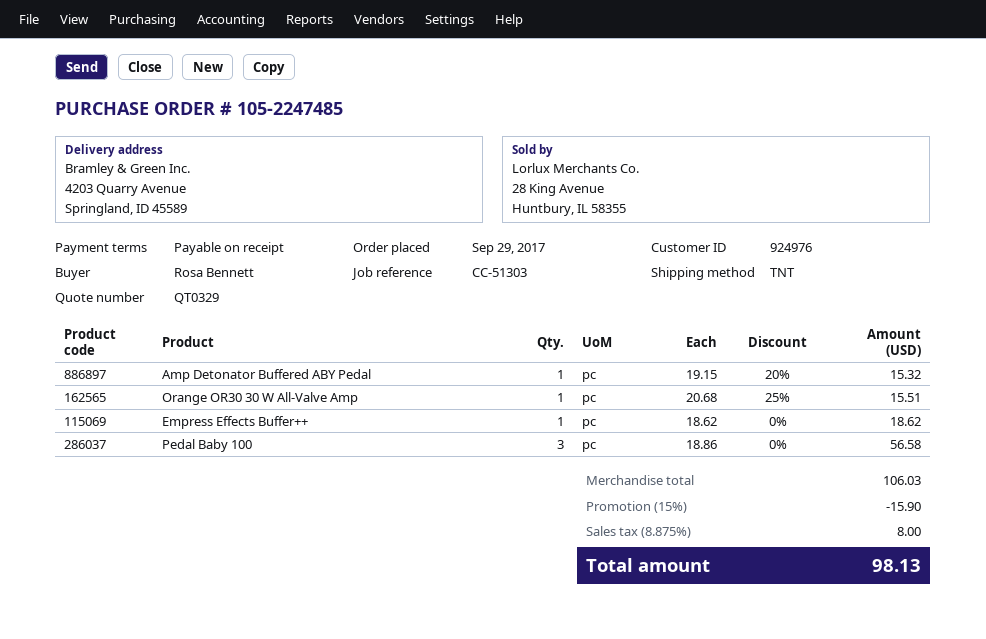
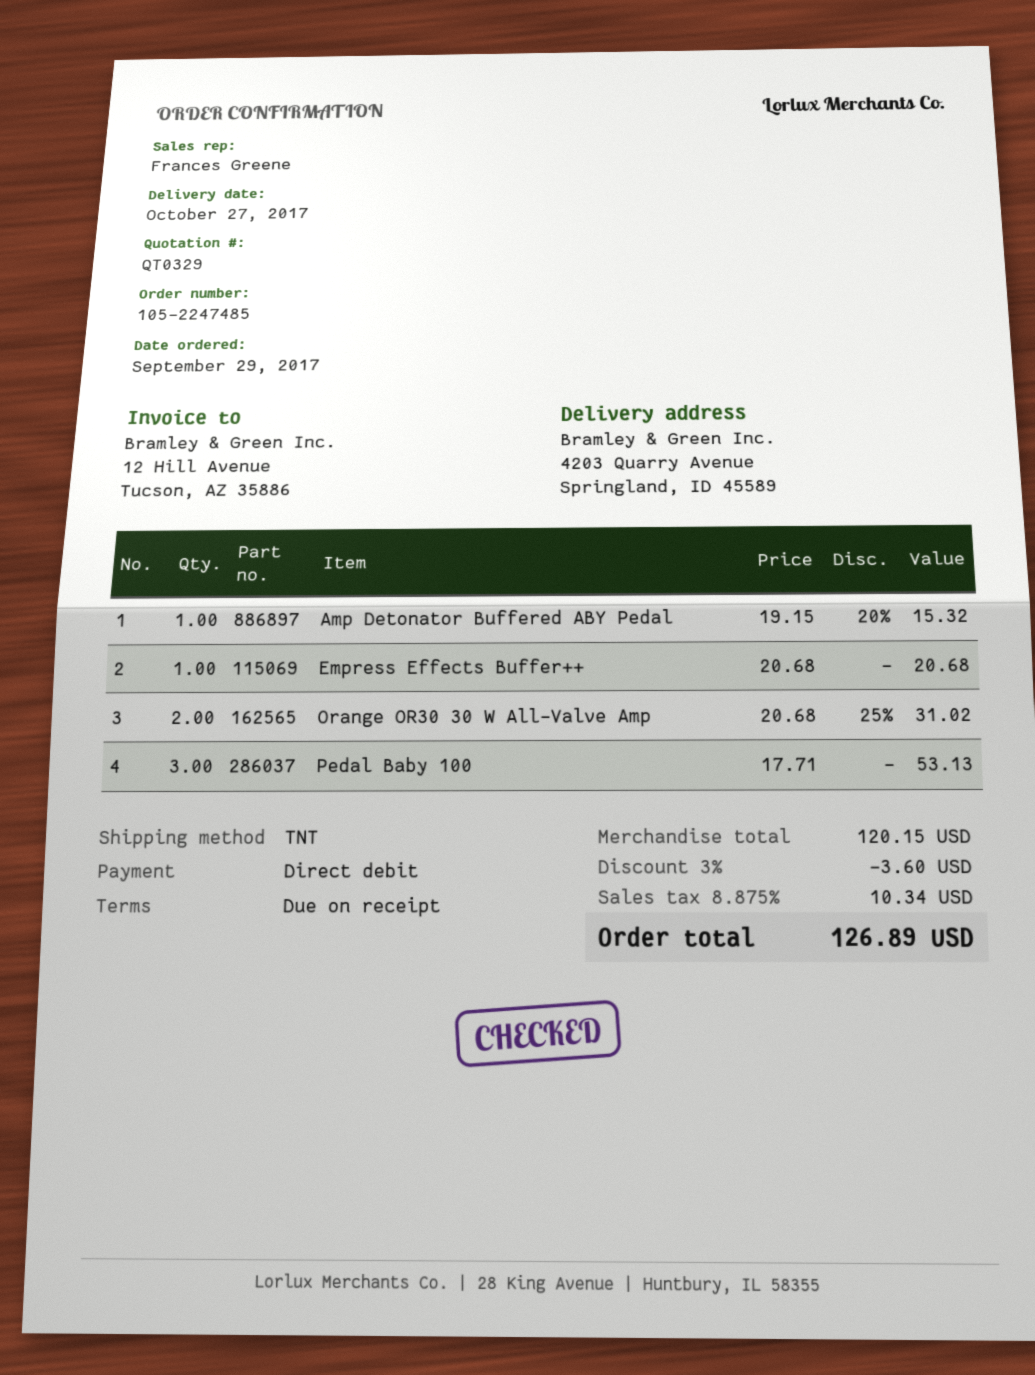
Orange OR30 30 W All-Valve Amp: 1 x 20.68 - 25% = 15.51 -> 2 x 20.68 - 25% = 31.02
Empress Effects Buffer++: 1 x 18.62 = 18.62 -> 1 x 20.68 = 20.68
Pedal Baby 100: 3 x 18.86 = 56.58 -> 3 x 17.71 = 53.13
subtotal: 106.03 -> 120.15
discount: 15% = 15.90 -> 3% = 3.60
tax: 8.875% = 8.00 -> 8.875% = 10.34
total: 98.13 -> 126.89

